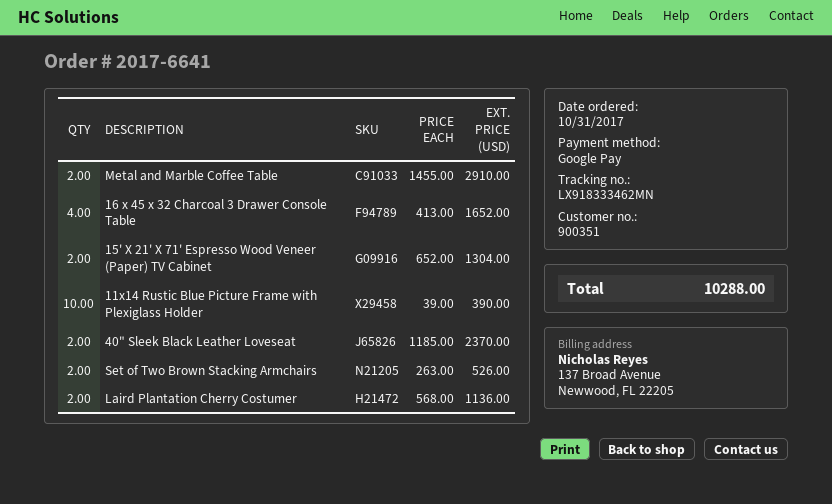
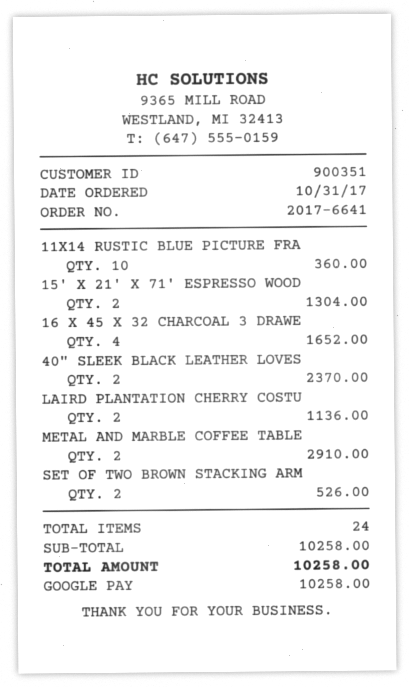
11x14 Rustic Blue Picture Frame with Plexiglass Holder: 10 for 390.00 -> 10 for 360.00
total: 10288.00 -> 10258.00

